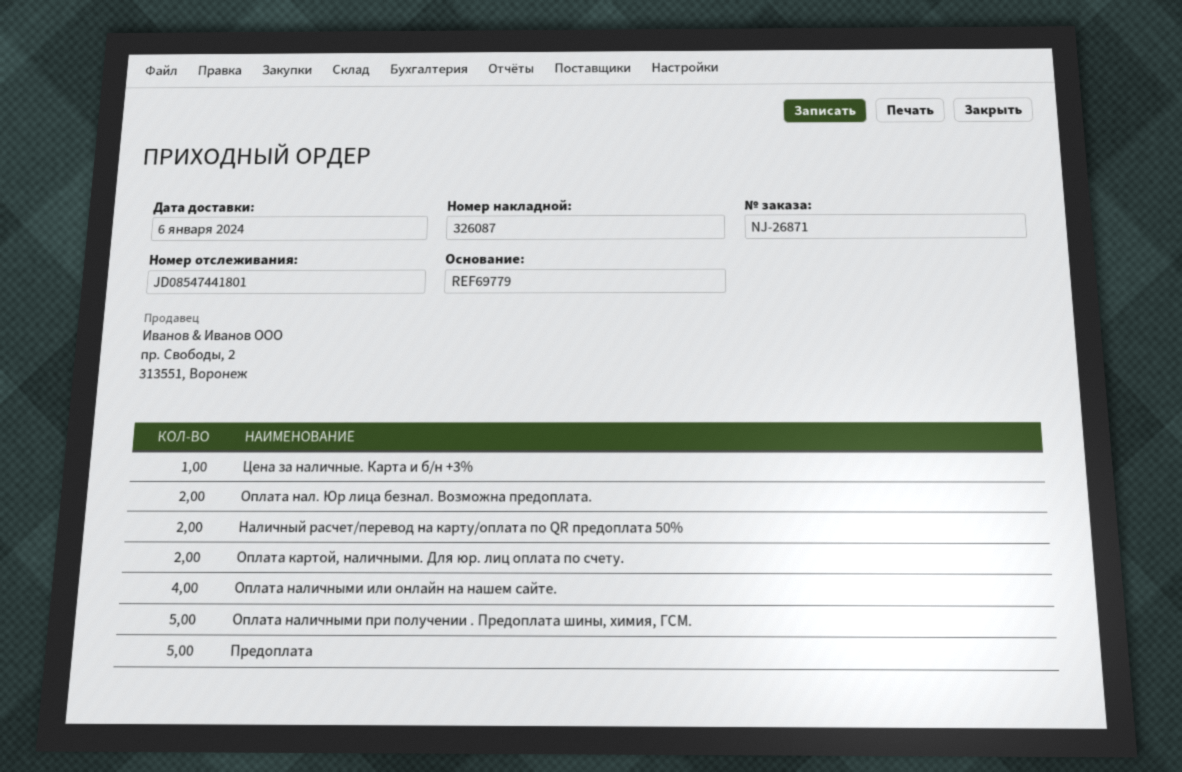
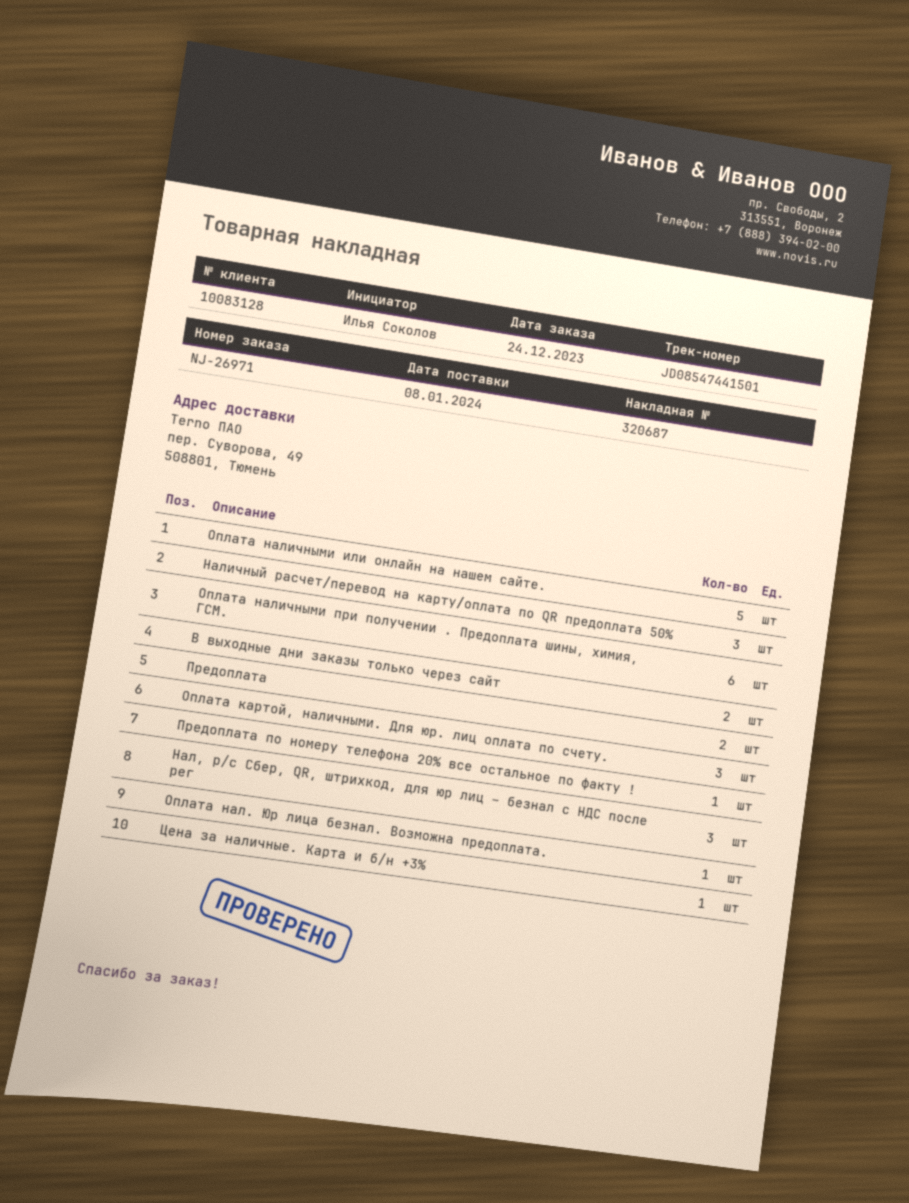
order number: NJ-26871 -> NJ-26971
delivery note number: 326087 -> 320687
delivery date: 2024-01-06 -> 2024-01-08
tracking number: JD08547441801 -> JD08547441501
Оплата нал. Юр лица безнал. Возможна предоплата.: 2 -> 1
Наличный расчет/перевод на карту/оплата по QR предоплата 50%: 2 -> 3
Оплата картой, наличными. Для юр. лиц оплата по счету.: 2 -> 3
Оплата наличными или онлайн на нашем сайте.: 4 -> 5
Оплата наличными при получении . Предоплата шины, химия, ГСМ.: 5 -> 6
Предоплата: 5 -> 2
В выходные дни заказы только через сайт: none -> 2
Предоплата по номеру телефона 20% все остальное по факту !: none -> 1
Нал, р/с Сбер, QR, штрихкод, для юр лиц – безнал с НДС после рег: none -> 3

